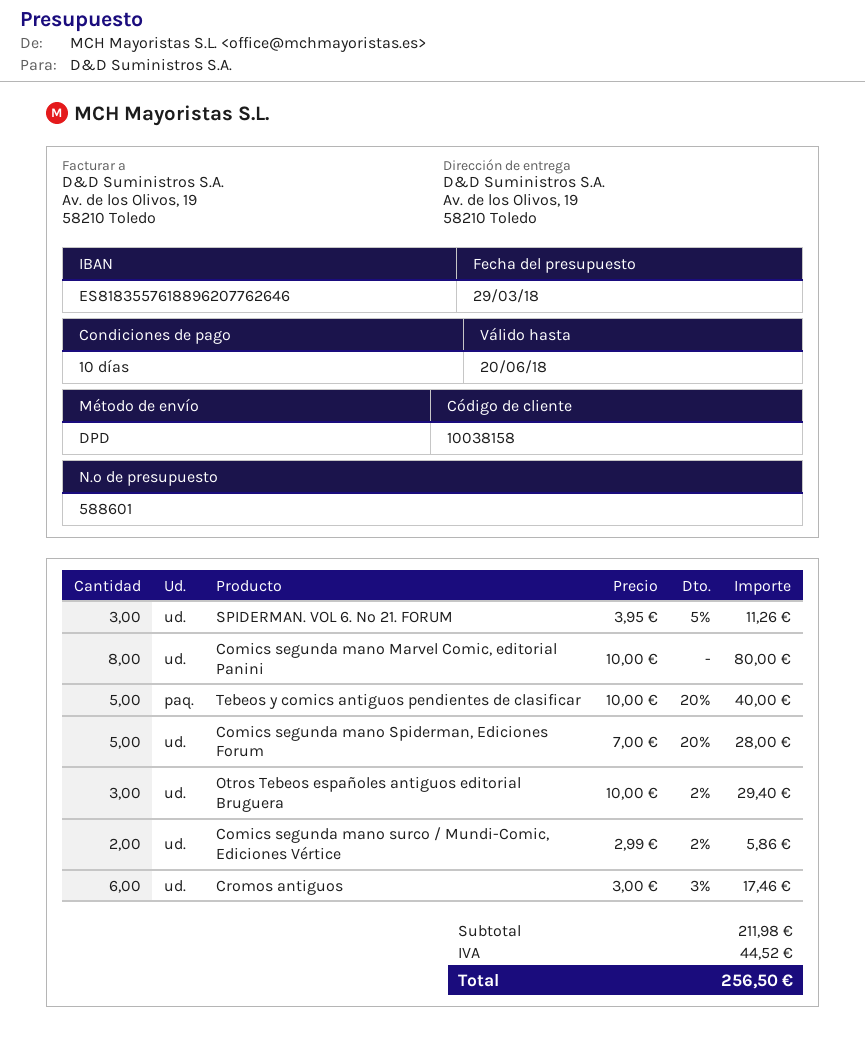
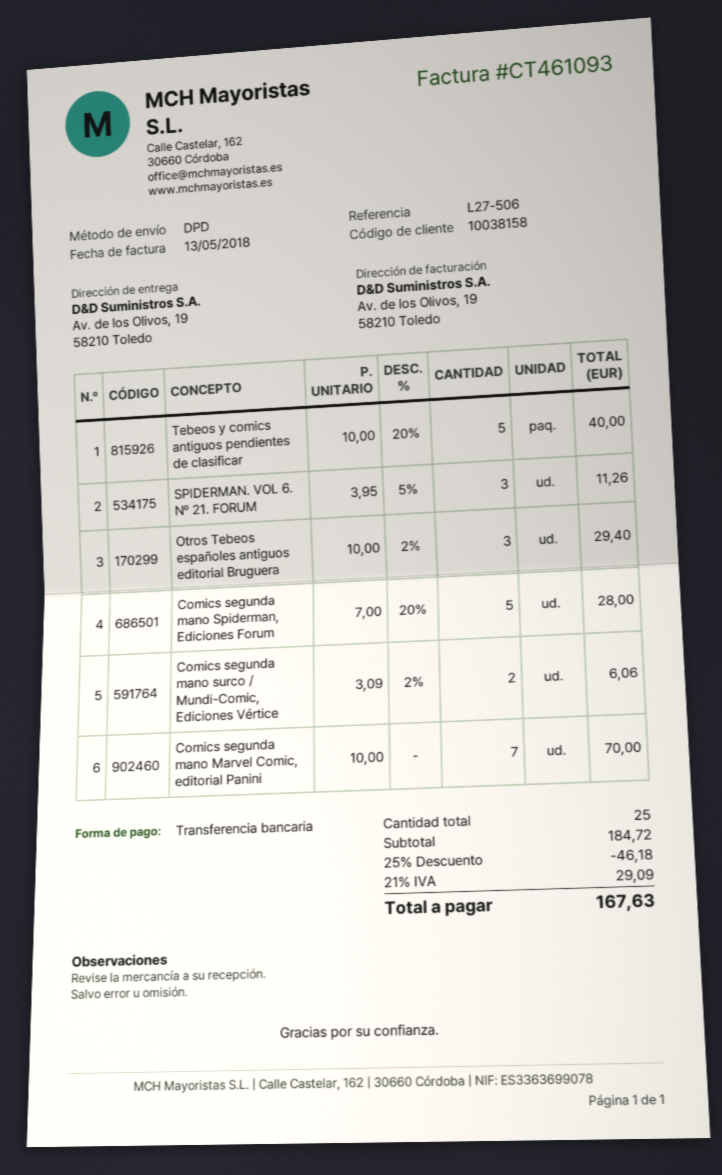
Comics segunda mano Marvel Comic, editorial Panini: 8 x 10.00 = 80.00 -> 7 x 10.00 = 70.00
Comics segunda mano surco / Mundi-Comic, Ediciones Vértice: 2 x 2.99 - 2% = 5.86 -> 2 x 3.09 - 2% = 6.06
Cromos antiguos: 6 x 3.00 - 3% = 17.46 -> none
subtotal: 211.98 -> 184.72
discount: none -> 25% = 46.18
tax: 44.52 -> 29.09
total: 256.50 -> 167.63

